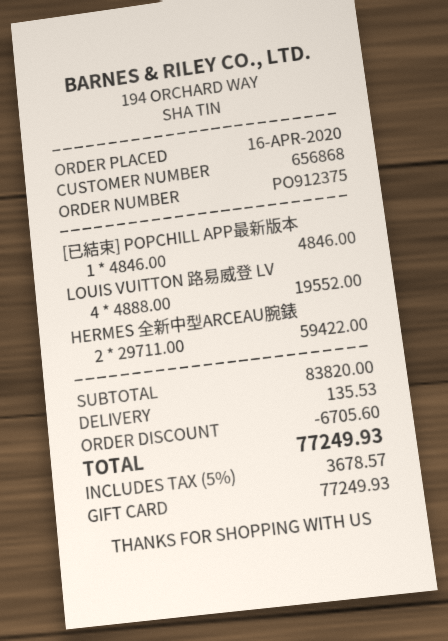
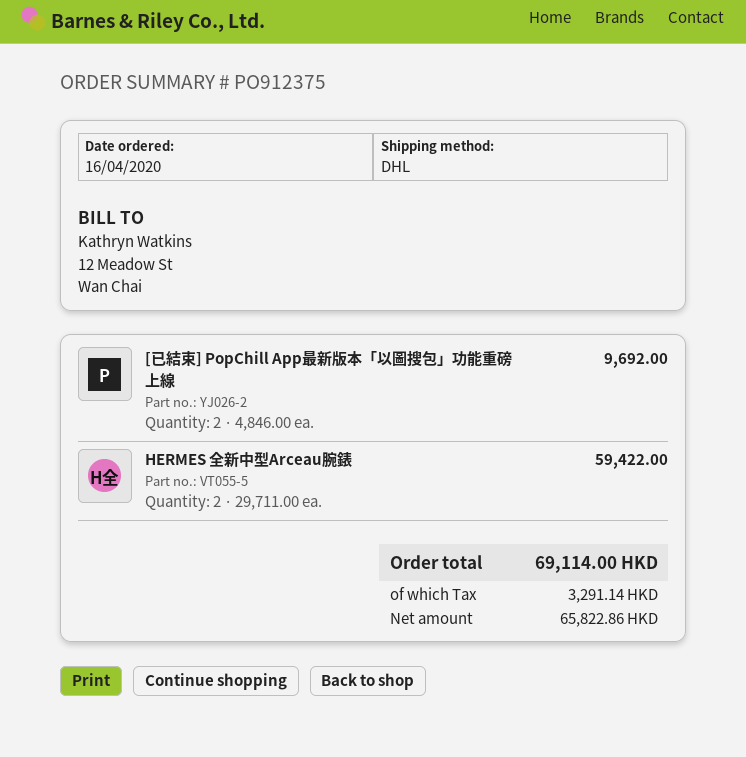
[已結束] POPCHILL APP最新版本: 1 x 4846.00 = 4846.00 -> 2 x 4846.00 = 9692.00
LOUIS VUITTON 路易威登 LV: 4 x 4888.00 = 19552.00 -> none
discount: 6705.60 -> none
shipping: 135.53 -> none
tax: 3678.57 -> 3291.14
total: 77249.93 -> 69114.00

